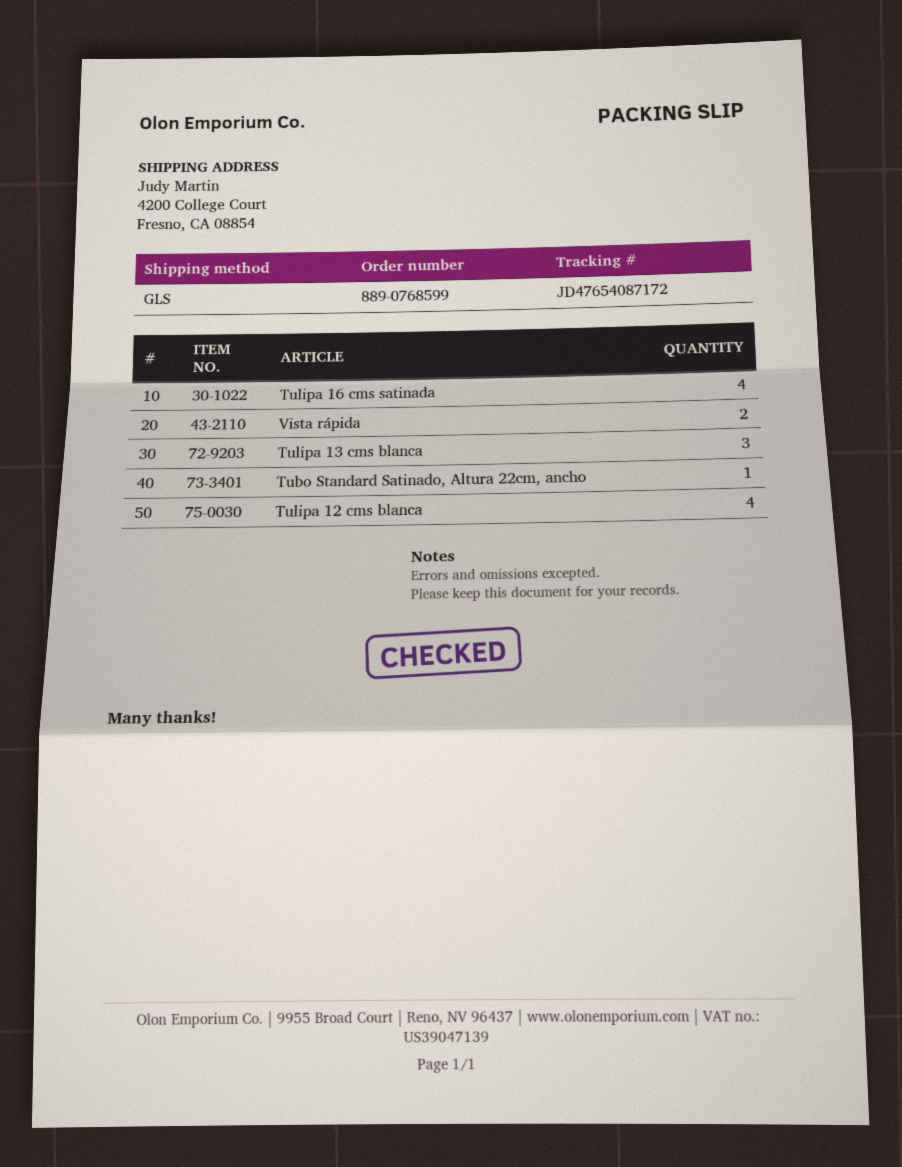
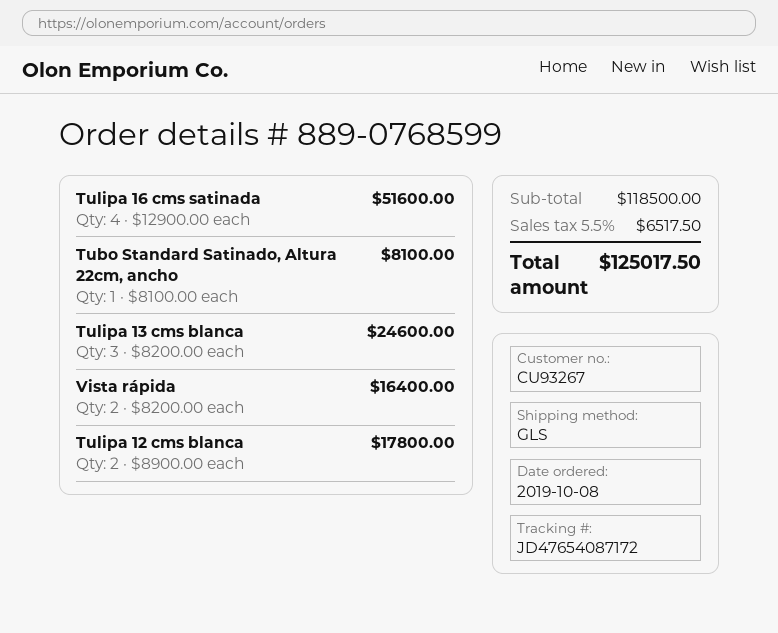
Tulipa 12 cms blanca: 4 -> 2

